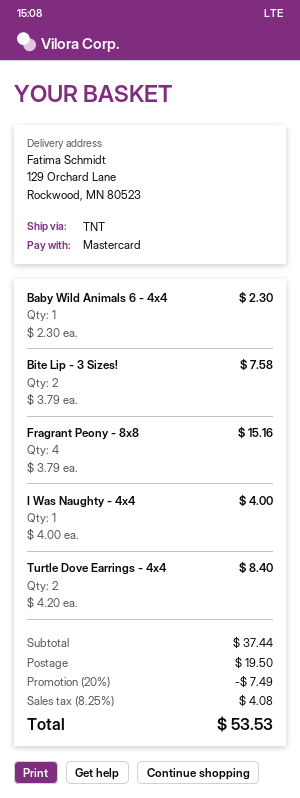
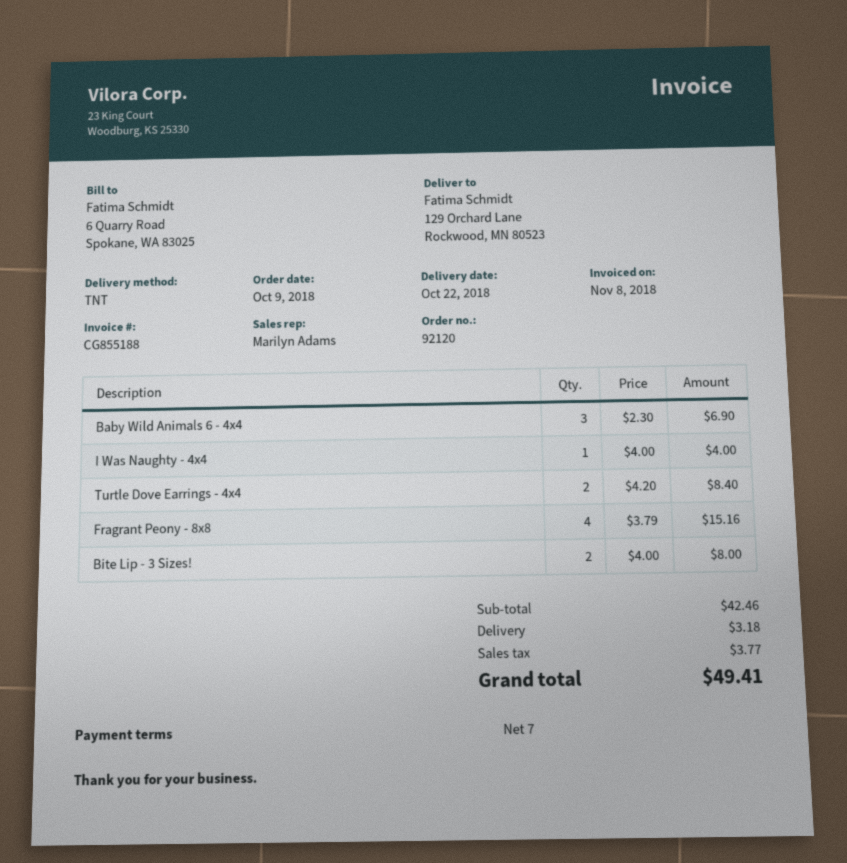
Baby Wild Animals 6 - 4x4: 1 x 2.30 = 2.30 -> 3 x 2.30 = 6.90
Bite Lip - 3 Sizes!: 2 x 3.79 = 7.58 -> 2 x 4.00 = 8.00
subtotal: 37.44 -> 42.46
discount: 20% = 7.49 -> none
shipping: 19.50 -> 3.18
tax: 4.08 -> 3.77
total: 53.53 -> 49.41

